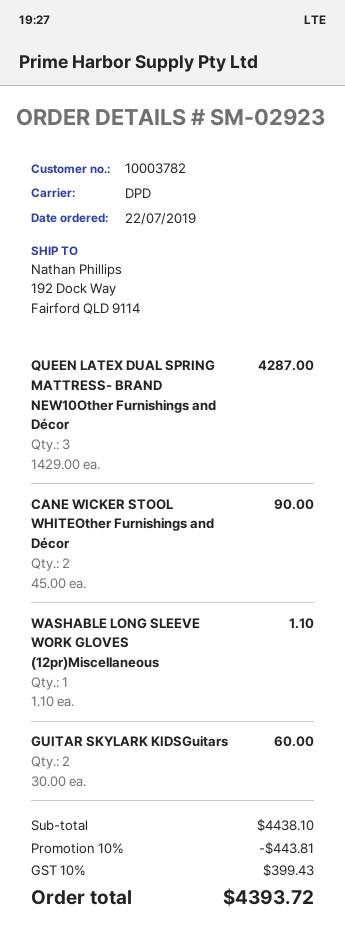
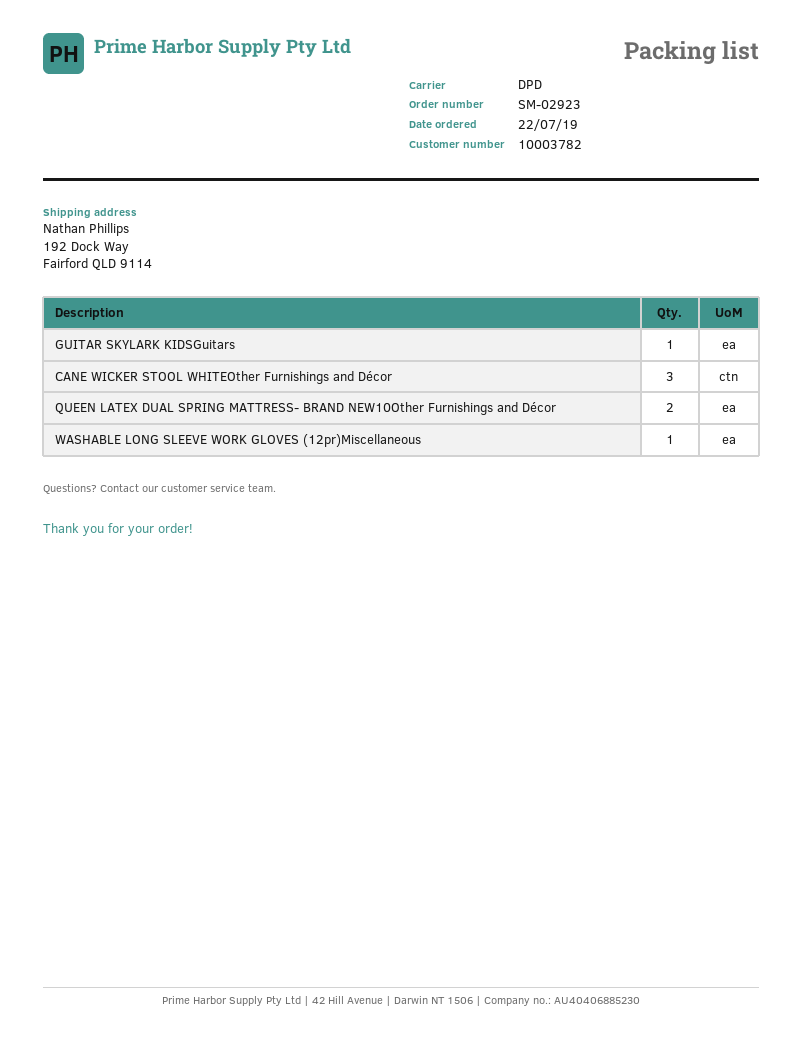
QUEEN LATEX DUAL SPRING MATTRESS- BRAND NEW10Other Furnishings and Décor: 3 -> 2
CANE WICKER STOOL WHITEOther Furnishings and Décor: 2 -> 3
GUITAR SKYLARK KIDSGuitars: 2 -> 1

